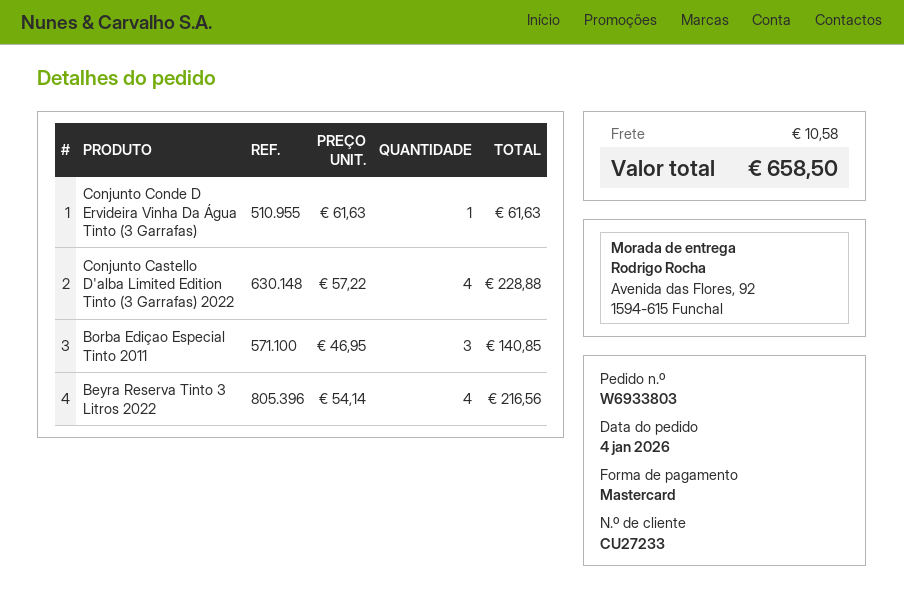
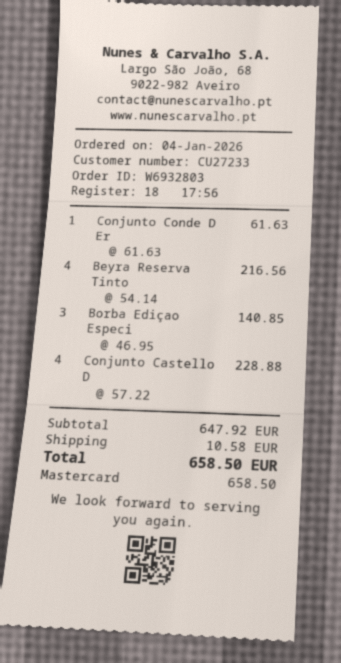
order number: W6933803 -> W6932803

